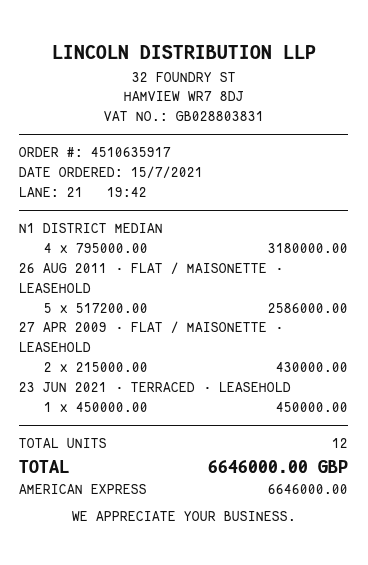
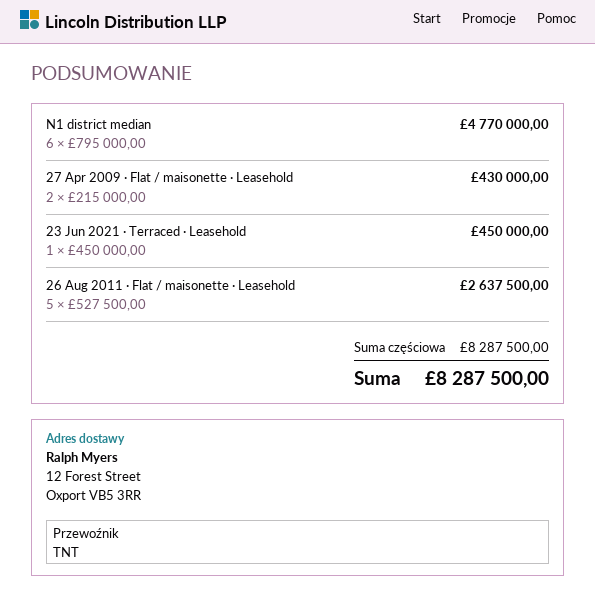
N1 DISTRICT MEDIAN: 4 x 795000.00 = 3180000.00 -> 6 x 795000.00 = 4770000.00
26 AUG 2011 · FLAT / MAISONETTE · LEASEHOLD: 5 x 517200.00 = 2586000.00 -> 5 x 527500.00 = 2637500.00
total: 6646000.00 -> 8287500.00

